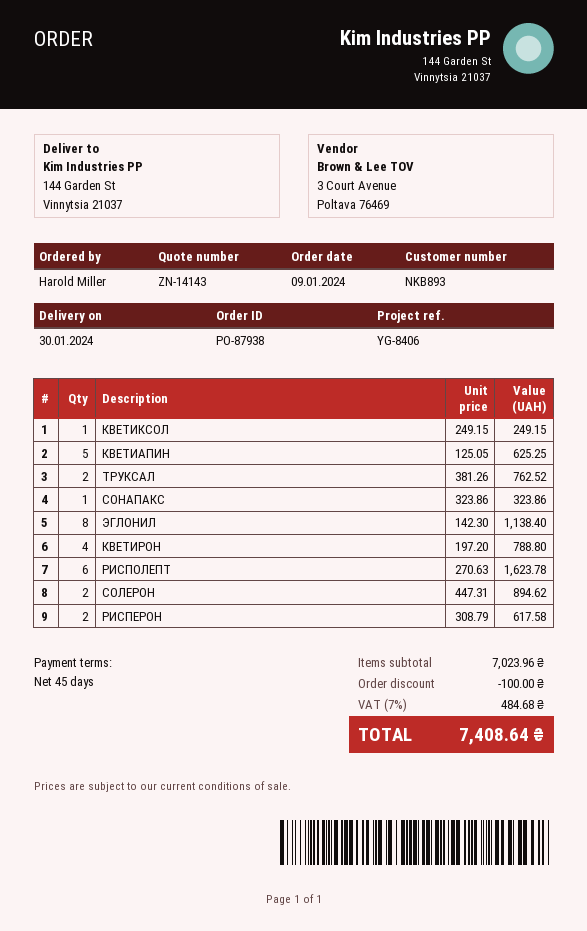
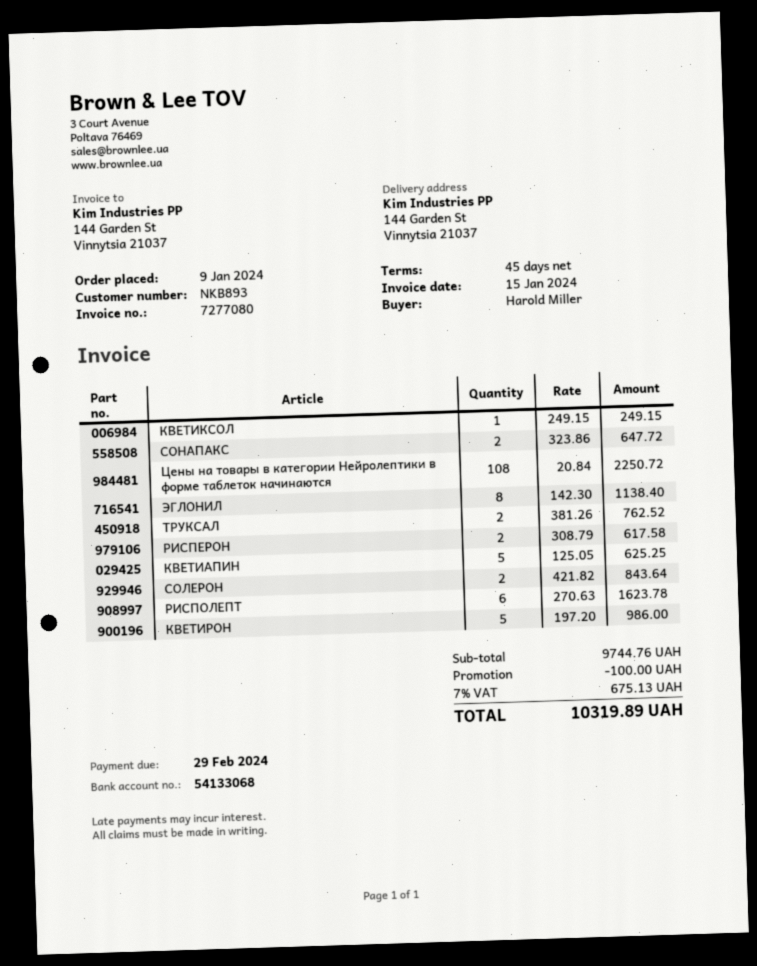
СОНАПАКС: 1 x 323.86 = 323.86 -> 2 x 323.86 = 647.72
КВЕТИРОН: 4 x 197.20 = 788.80 -> 5 x 197.20 = 986.00
СОЛЕРОН: 2 x 447.31 = 894.62 -> 2 x 421.82 = 843.64
Цены на товары в категории Нейролептики в форме таблеток начинаются: none -> 108 x 20.84 = 2250.72
subtotal: 7023.96 -> 9744.76
tax: 7% = 484.68 -> 7% = 675.13
total: 7408.64 -> 10319.89

